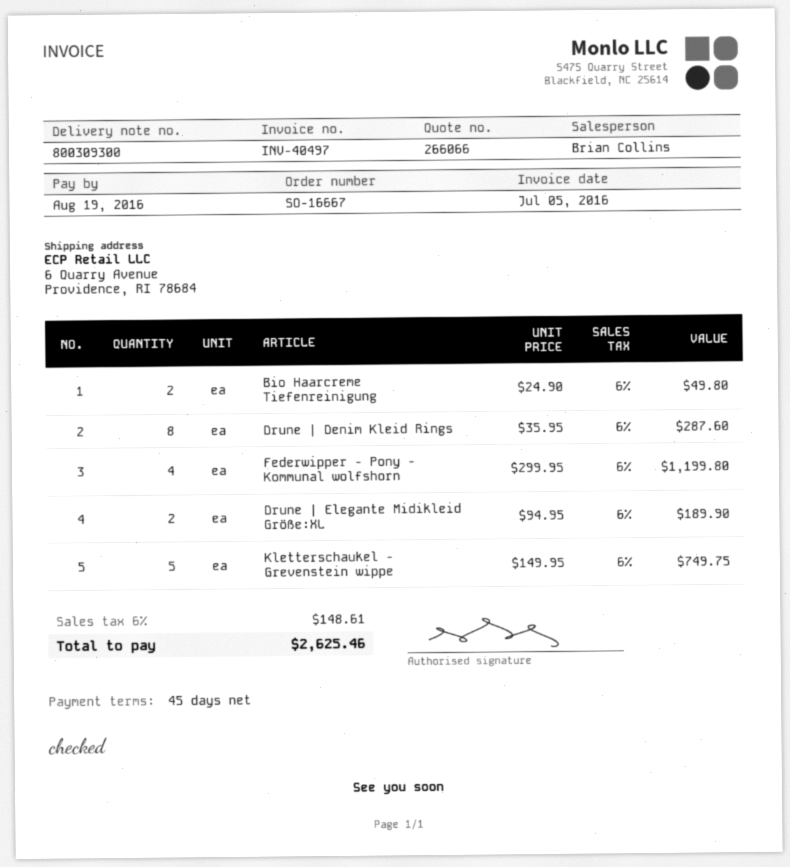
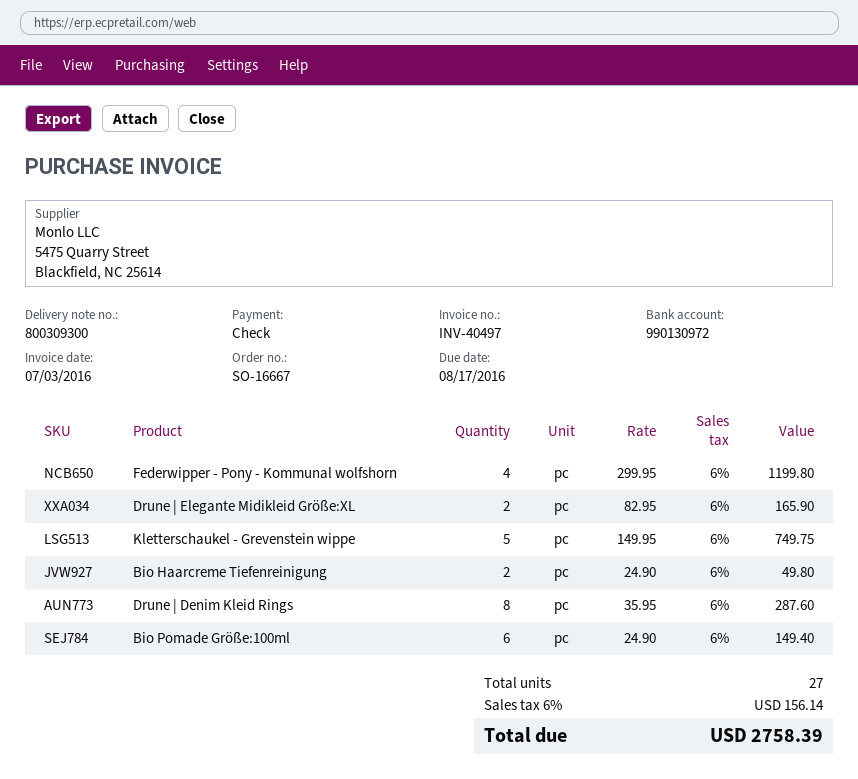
invoice date: 2016-07-05 -> 2016-07-03
due date: 2016-08-19 -> 2016-08-17
Drune | Elegante Midikleid Größe:XL: 2 x 94.95 = 189.90 -> 2 x 82.95 = 165.90
Bio Pomade Größe:100ml: none -> 6 x 24.90 = 149.40
tax: 6% = 148.61 -> 6% = 156.14
total: 2625.46 -> 2758.39

